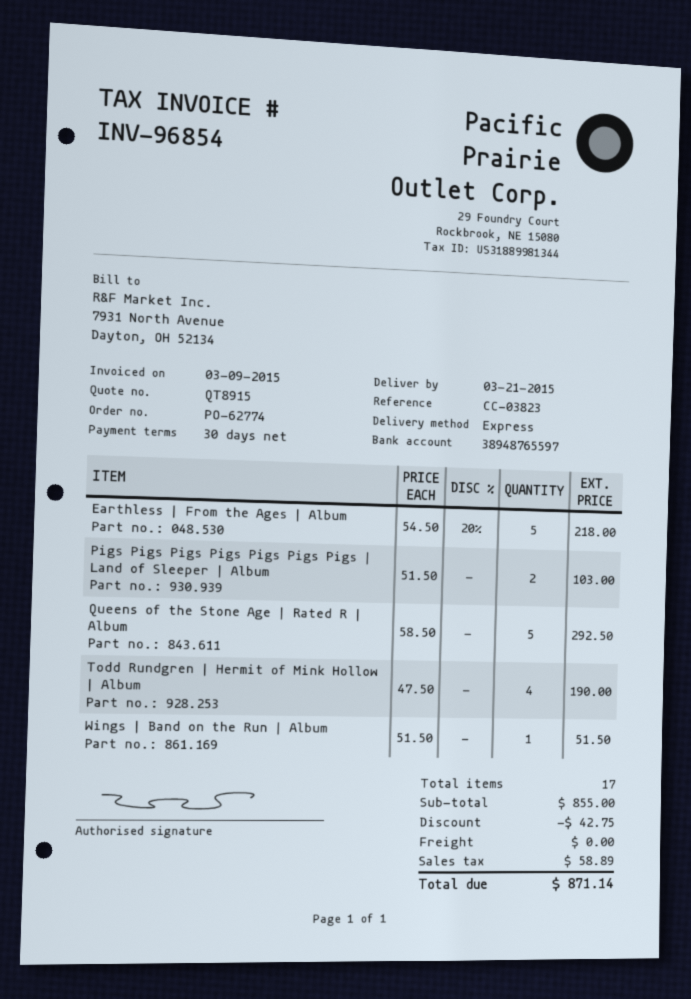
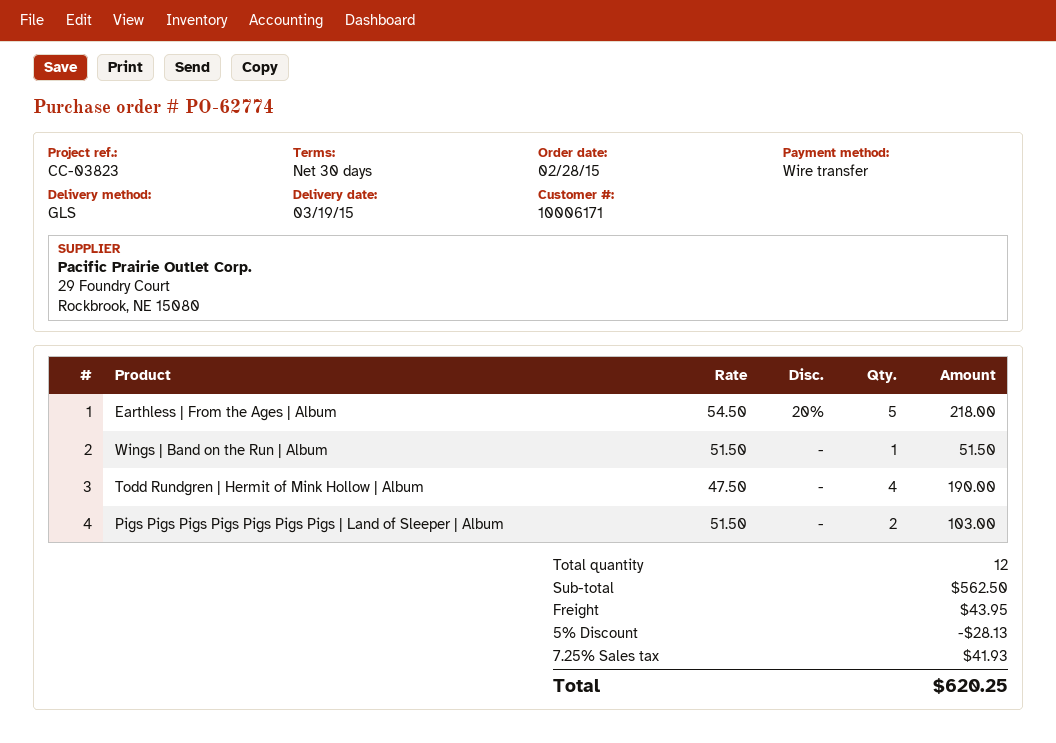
delivery date: 2015-03-21 -> 2015-03-19
shipping method: express -> GLS
Queens of the Stone Age | Rated R | Album: 5 x 58.50 = 292.50 -> none
total quantity: 17 -> 12
subtotal: 855.00 -> 562.50
discount: 42.75 -> 28.13
shipping: 0.00 -> 43.95
tax: 58.89 -> 41.93
total: 871.14 -> 620.25

